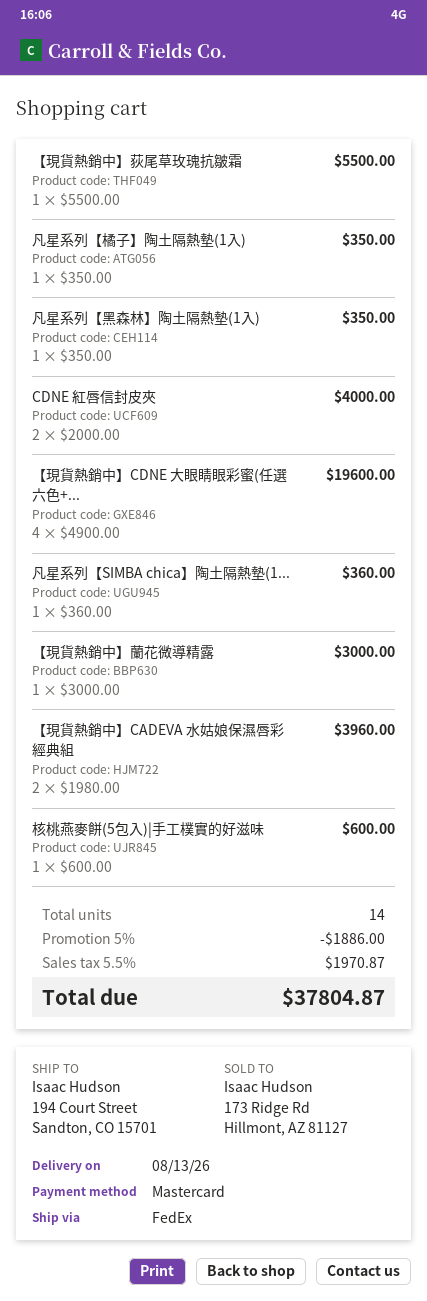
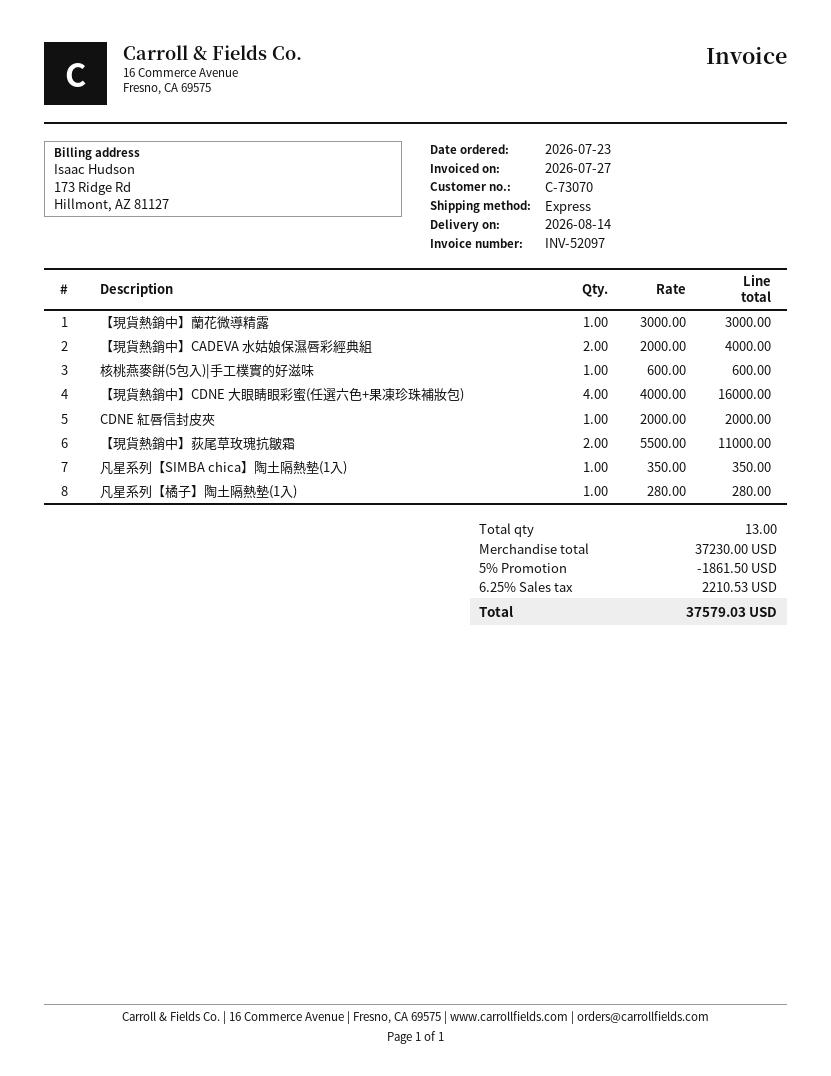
delivery date: 2026-08-13 -> 2026-08-14
shipping method: FedEx -> express
【現貨熱銷中】荻尾草玫瑰抗皺霜: 1 x 5500.00 = 5500.00 -> 2 x 5500.00 = 11000.00
凡星系列【橘子】陶土隔熱墊(1入): 1 x 350.00 = 350.00 -> 1 x 280.00 = 280.00
凡星系列【黑森林】陶土隔熱墊(1入): 1 x 350.00 = 350.00 -> none
CDNE 紅唇信封皮夾: 2 x 2000.00 = 4000.00 -> 1 x 2000.00 = 2000.00
【現貨熱銷中】CDNE 大眼睛眼彩蜜(任選六色+...: 4 x 4900.00 = 19600.00 -> 4 x 4000.00 = 16000.00
凡星系列【SIMBA chica】陶土隔熱墊(1...: 1 x 360.00 = 360.00 -> 1 x 350.00 = 350.00
【現貨熱銷中】CADEVA 水姑娘保濕唇彩經典組: 2 x 1980.00 = 3960.00 -> 2 x 2000.00 = 4000.00
total quantity: 14 -> 13
discount: 5% = 1886.00 -> 5% = 1861.50
tax: 5.5% = 1970.87 -> 6.25% = 2210.53
total: 37804.87 -> 37579.03

